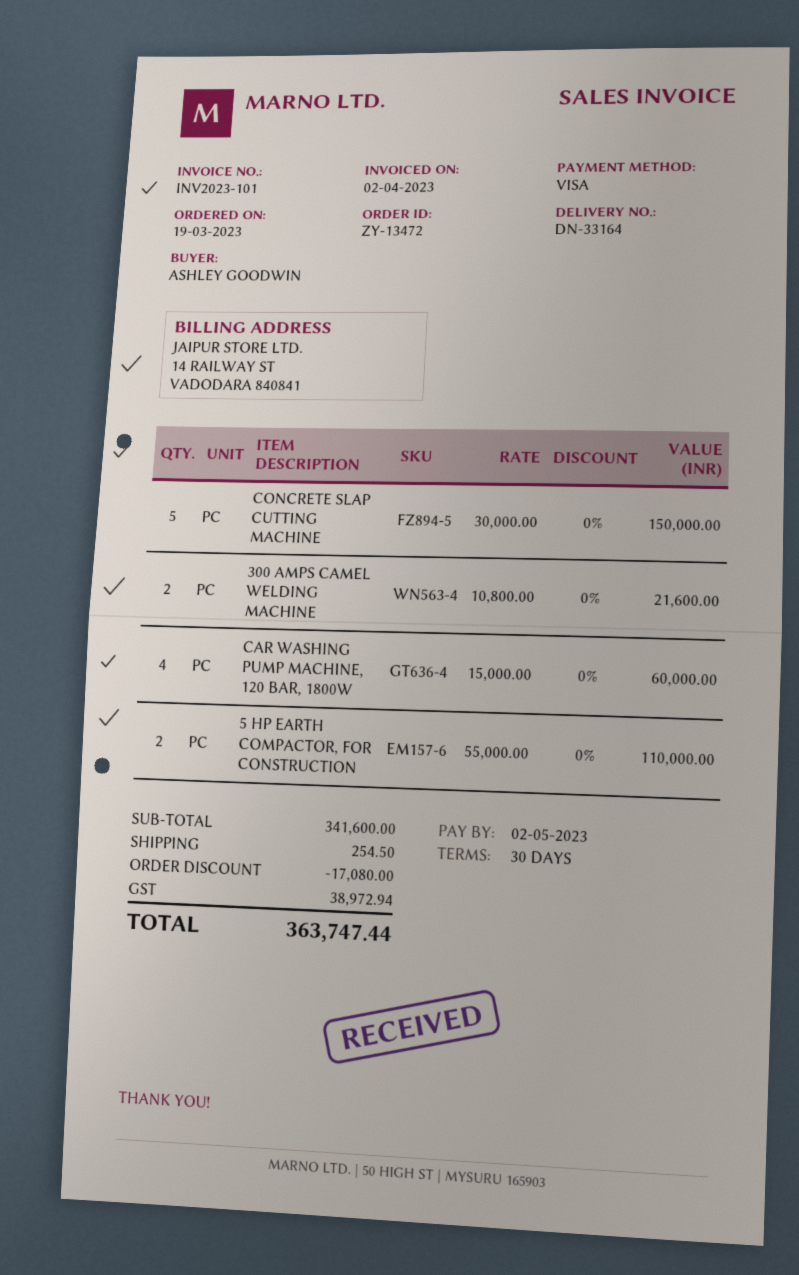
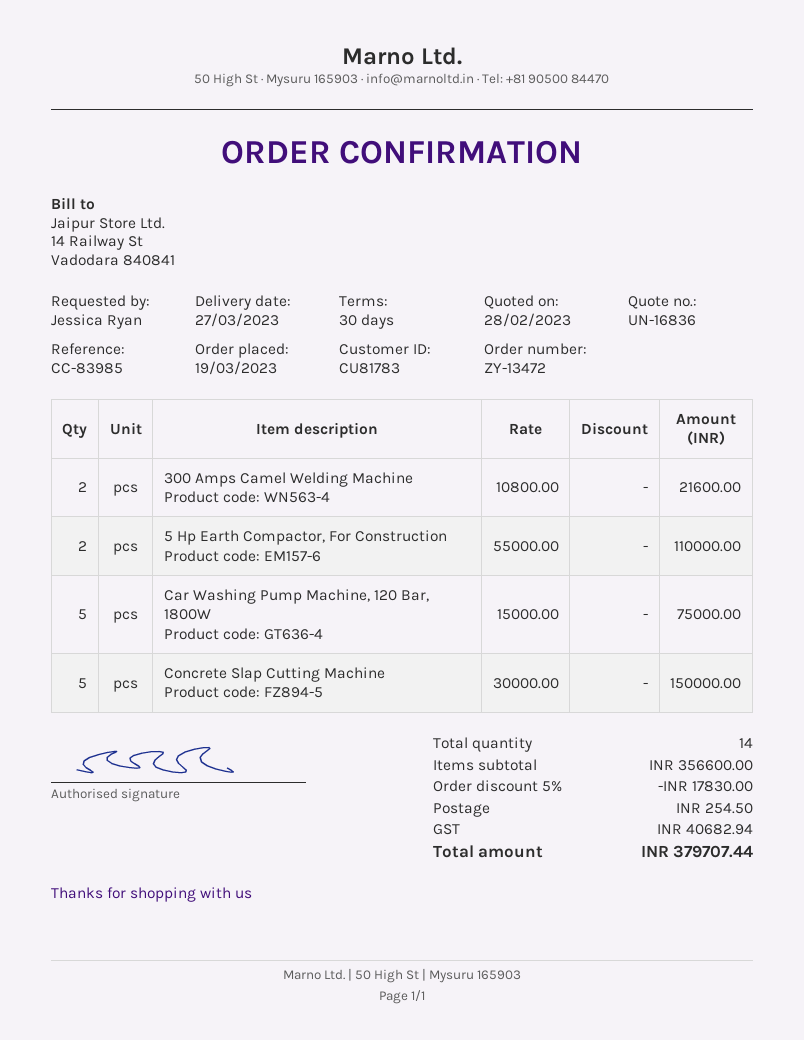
ordered by: ASHLEY GOODWIN -> Jessica Ryan
CAR WASHING PUMP MACHINE, 120 BAR, 1800W: 4 x 15000.00 = 60000.00 -> 5 x 15000.00 = 75000.00
subtotal: 341600.00 -> 356600.00
discount: 17080.00 -> 17830.00
tax: 38972.94 -> 40682.94
total: 363747.44 -> 379707.44

